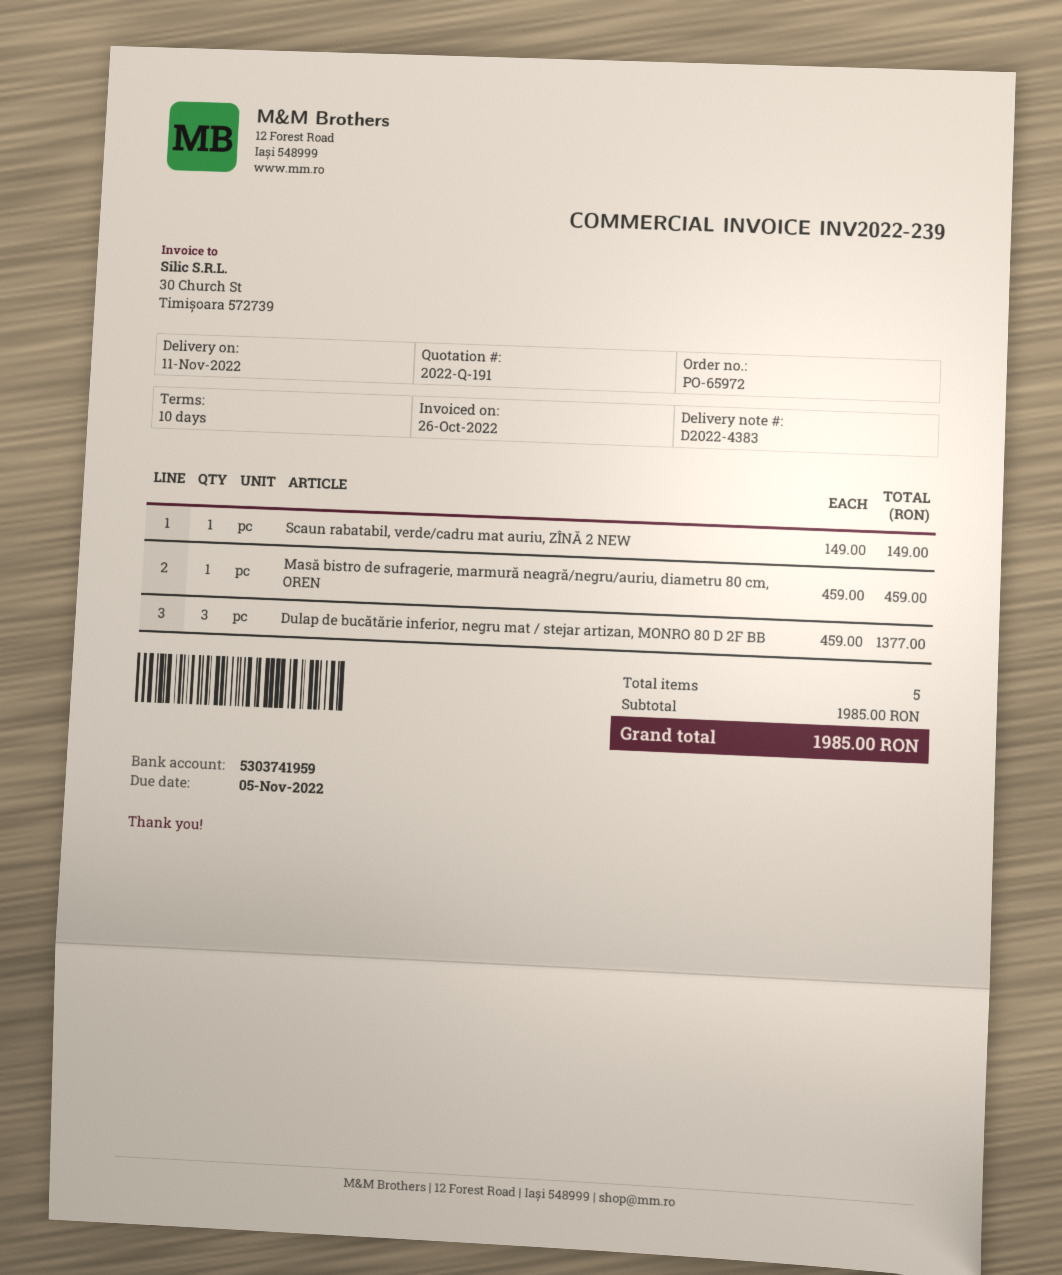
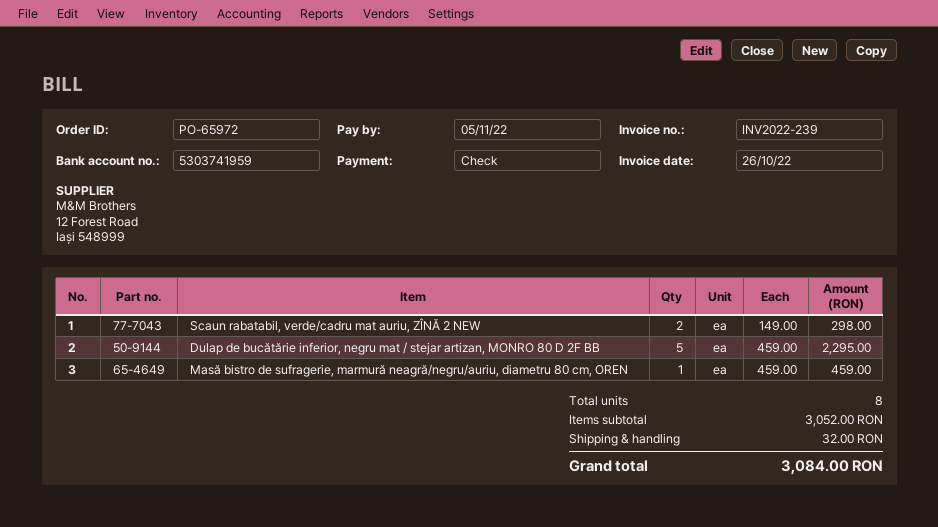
Scaun rabatabil, verde/cadru mat auriu, ZÎNĂ 2 NEW: 1 x 149.00 = 149.00 -> 2 x 149.00 = 298.00
Dulap de bucătărie inferior, negru mat / stejar artizan, MONRO 80 D 2F BB: 3 x 459.00 = 1377.00 -> 5 x 459.00 = 2295.00
total quantity: 5 -> 8
subtotal: 1985.00 -> 3052.00
shipping: none -> 32.00
total: 1985.00 -> 3084.00

